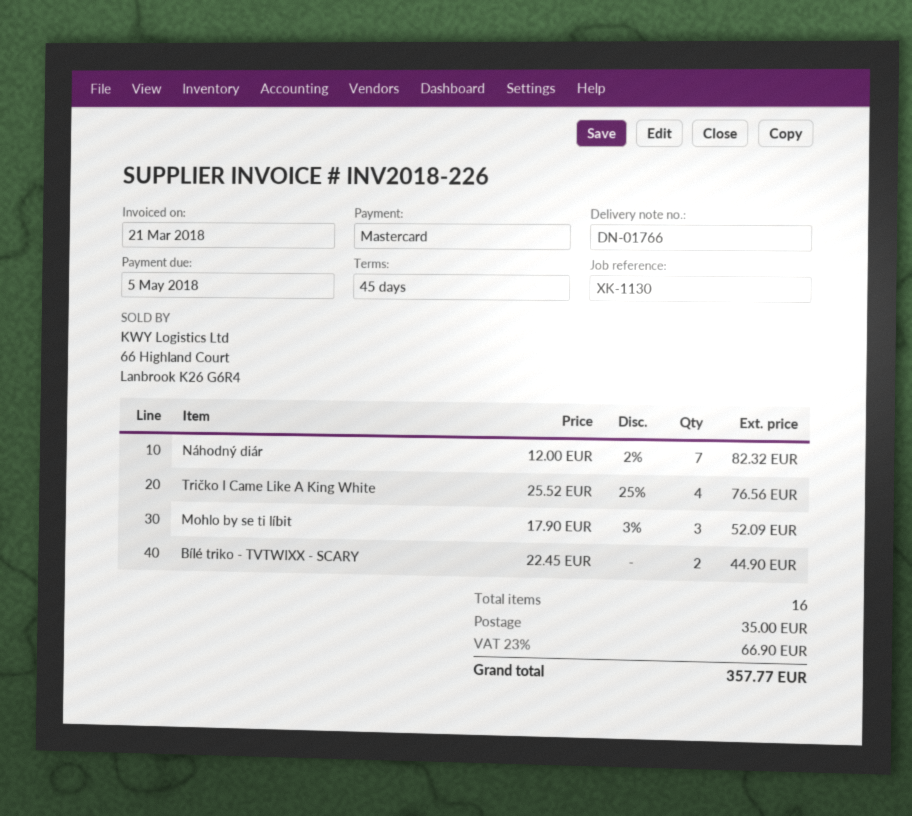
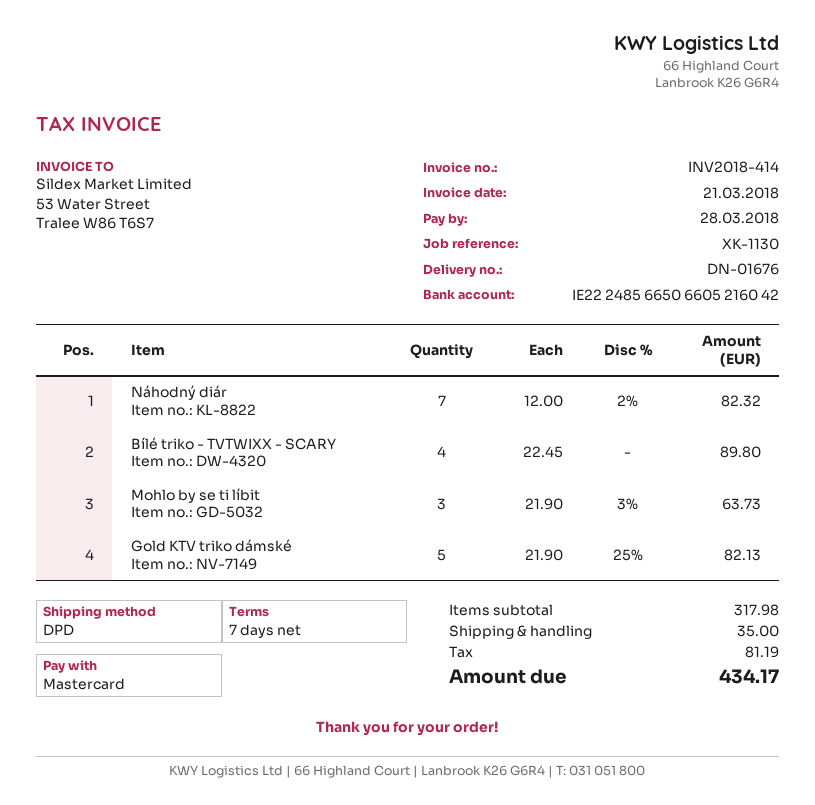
delivery note number: DN-01766 -> DN-01676
invoice number: INV2018-226 -> INV2018-414
payment terms: 45 days -> 7 days
due date: 2018-05-05 -> 2018-03-28
Tričko I Came Like A King White: 4 x 25.52 - 25% = 76.56 -> none
Mohlo by se ti líbit: 3 x 17.90 - 3% = 52.09 -> 3 x 21.90 - 3% = 63.73
Bílé triko - TVTWIXX - SCARY: 2 x 22.45 = 44.90 -> 4 x 22.45 = 89.80
Gold KTV triko dámské: none -> 5 x 21.90 - 25% = 82.13
tax: 66.90 -> 81.19
total: 357.77 -> 434.17

